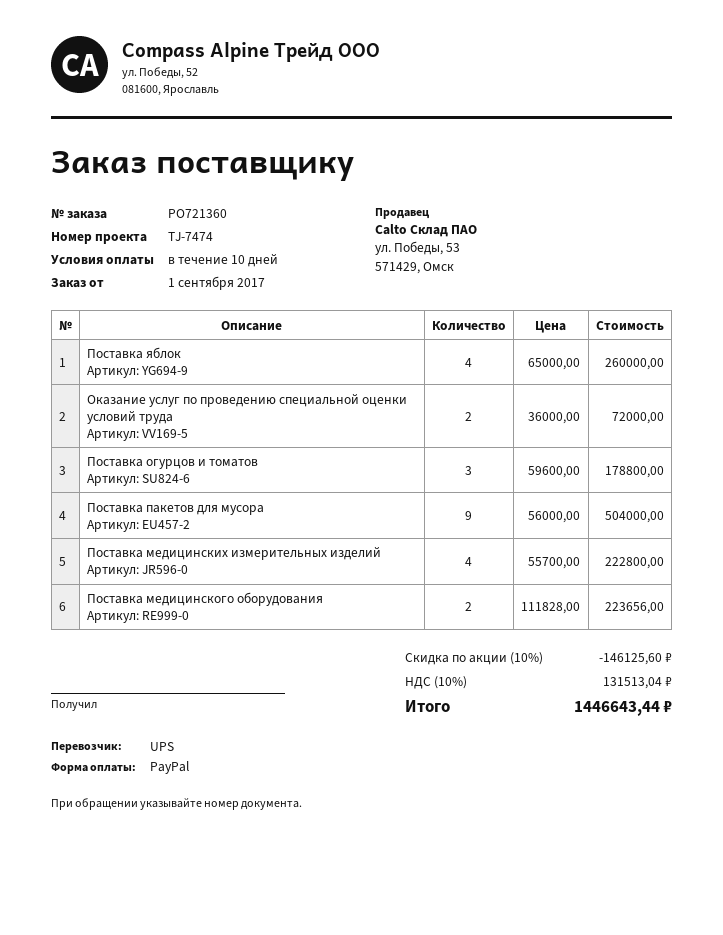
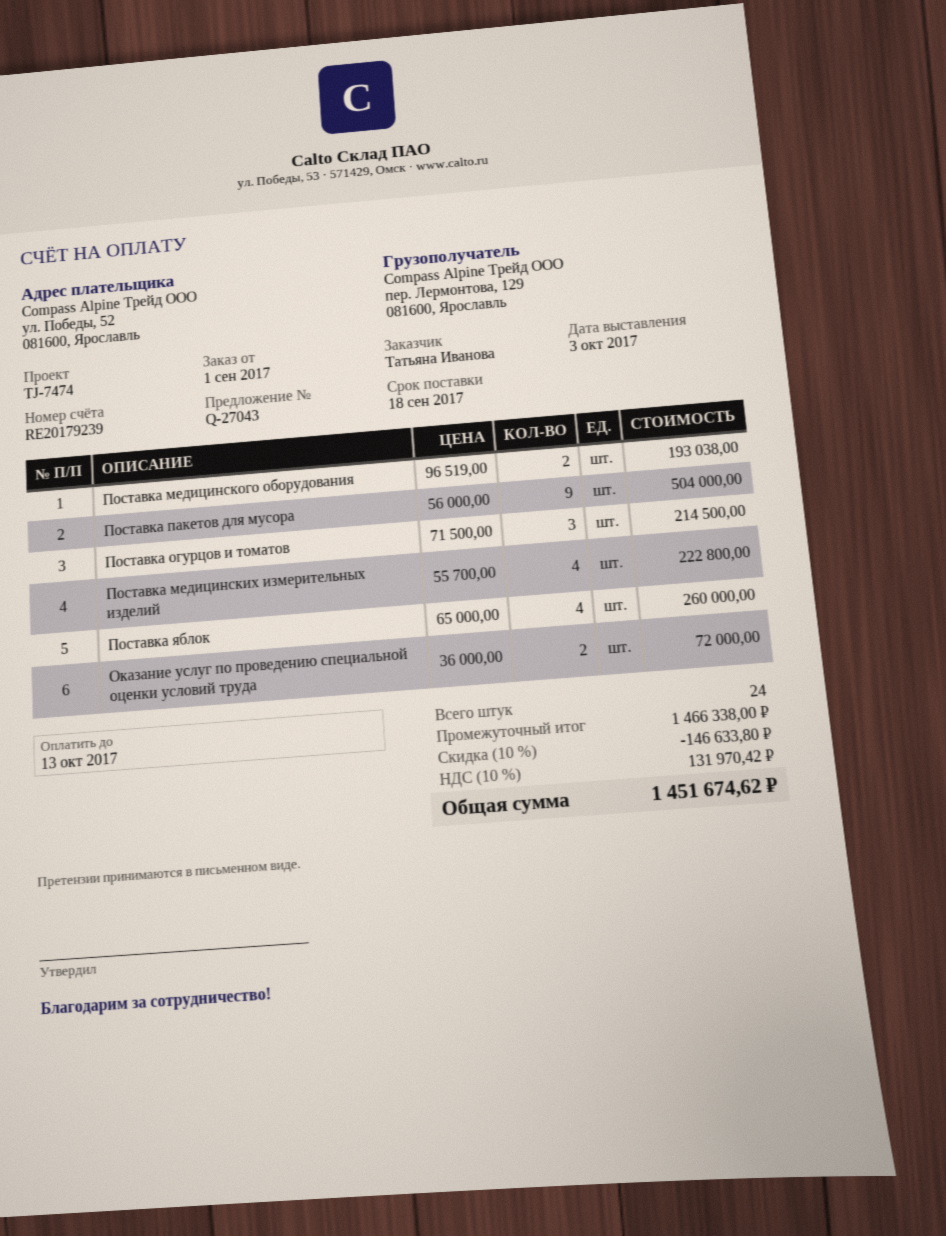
Поставка огурцов и томатов: 3 x 59600.00 = 178800.00 -> 3 x 71500.00 = 214500.00
Поставка медицинского оборудования: 2 x 111828.00 = 223656.00 -> 2 x 96519.00 = 193038.00
discount: 10% = 146125.60 -> 10% = 146633.80
tax: 10% = 131513.04 -> 10% = 131970.42
total: 1446643.44 -> 1451674.62

